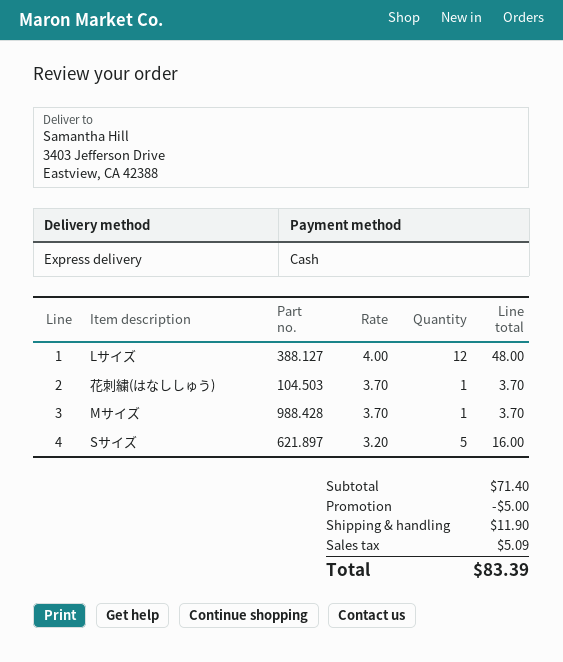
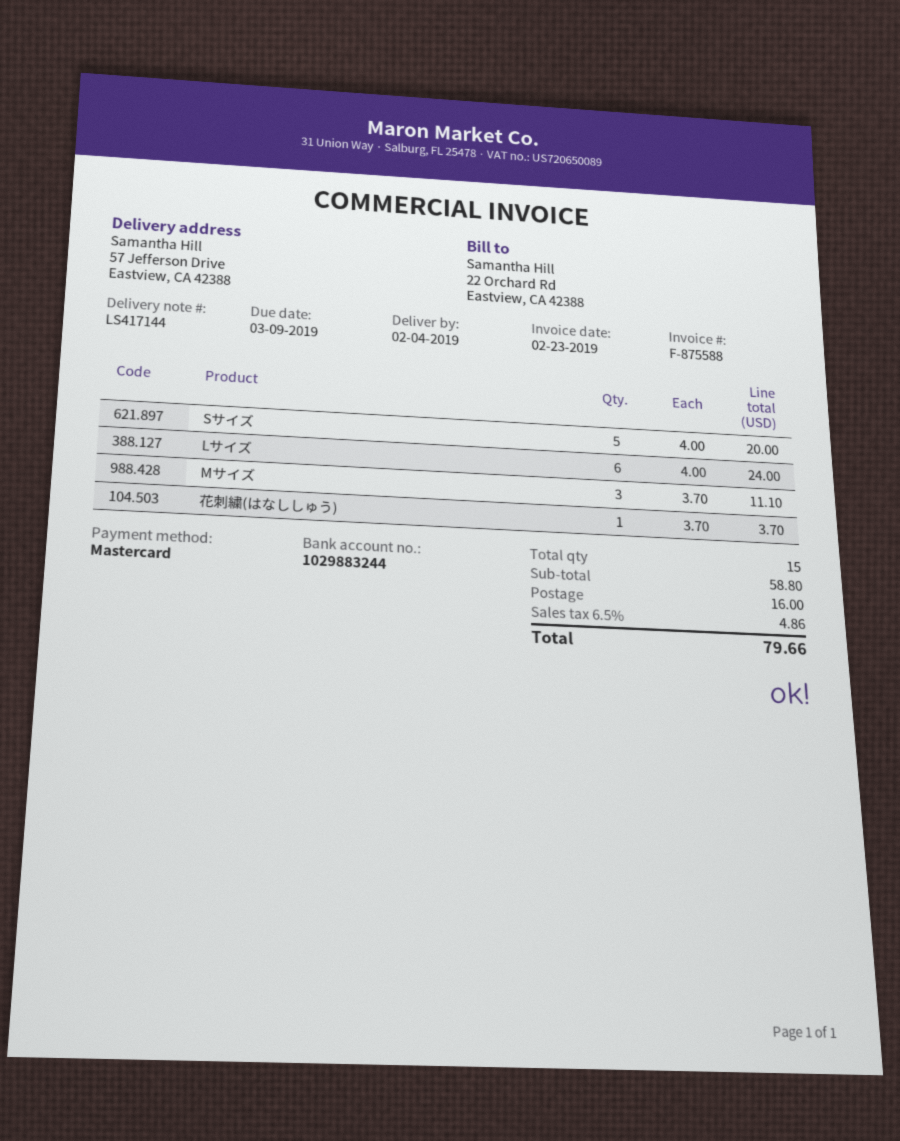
payment method: cash -> Mastercard
ship to: 3403 Jefferson Drive, Eastview, CA 42388 -> 57 Jefferson Drive, Eastview, CA 42388
Lサイズ: 12 x 4.00 = 48.00 -> 6 x 4.00 = 24.00
Mサイズ: 1 x 3.70 = 3.70 -> 3 x 3.70 = 11.10
Sサイズ: 5 x 3.20 = 16.00 -> 5 x 4.00 = 20.00
subtotal: 71.40 -> 58.80
discount: 5.00 -> none
shipping: 11.90 -> 16.00
tax: 5.09 -> 4.86
total: 83.39 -> 79.66

